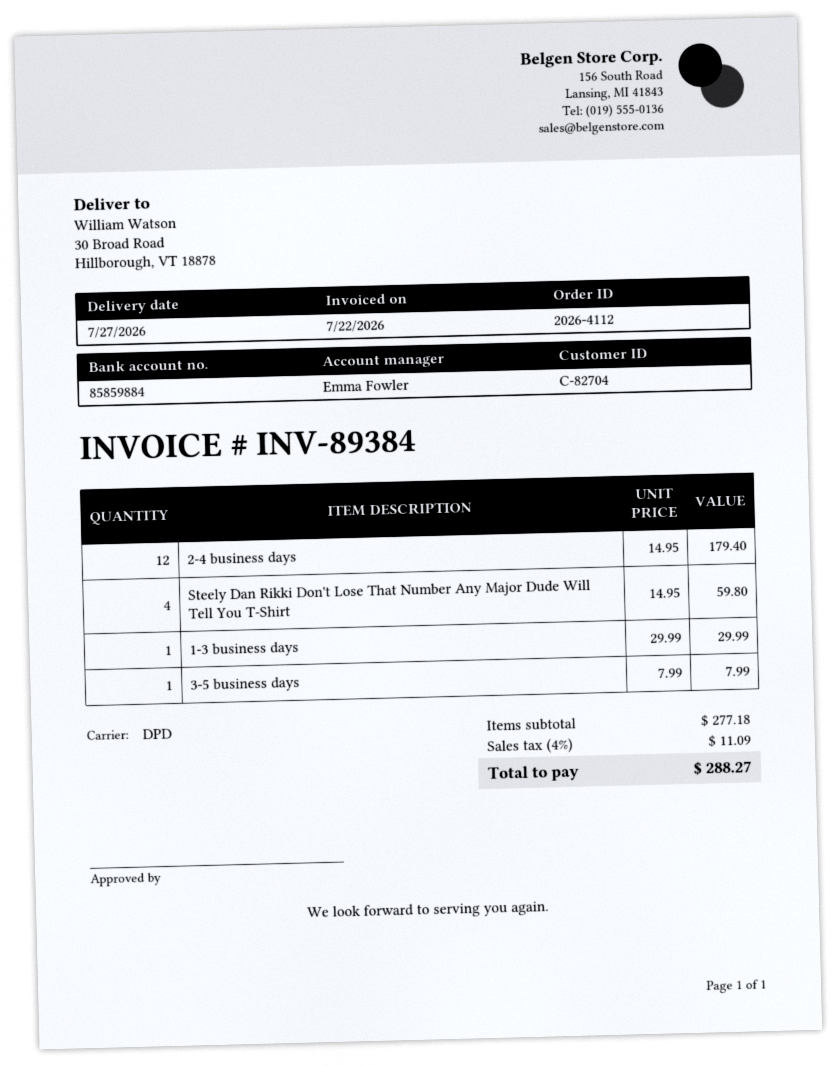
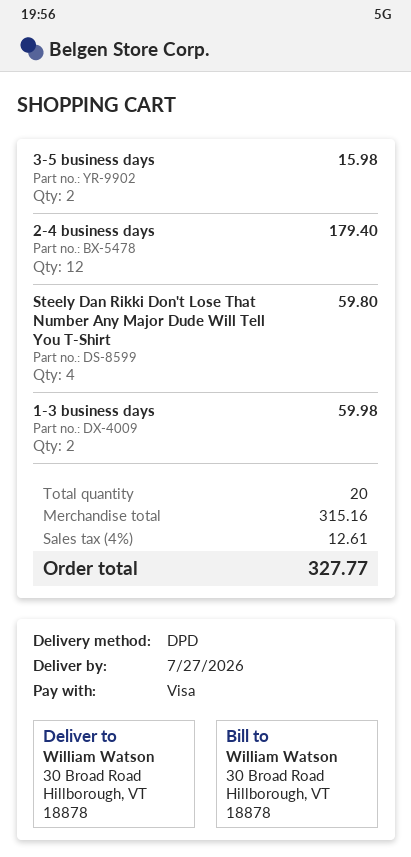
1-3 business days: 1 for 29.99 -> 2 for 59.98
3-5 business days: 1 for 7.99 -> 2 for 15.98
subtotal: 277.18 -> 315.16
tax: 4% = 11.09 -> 4% = 12.61
total: 288.27 -> 327.77

